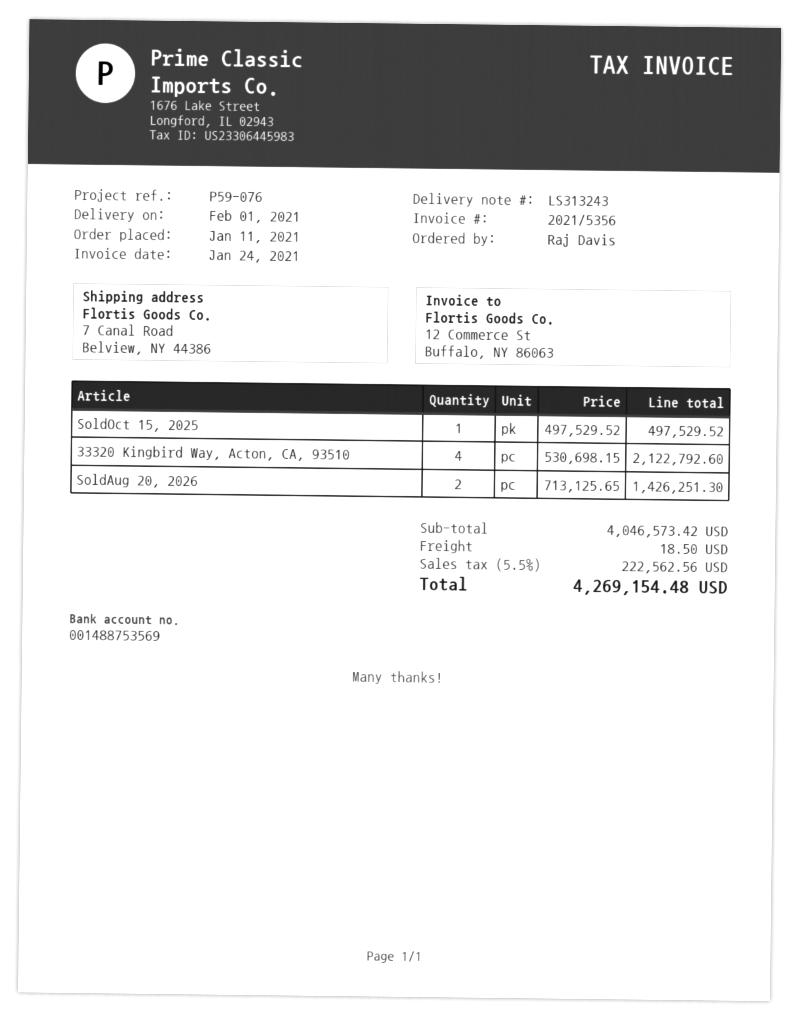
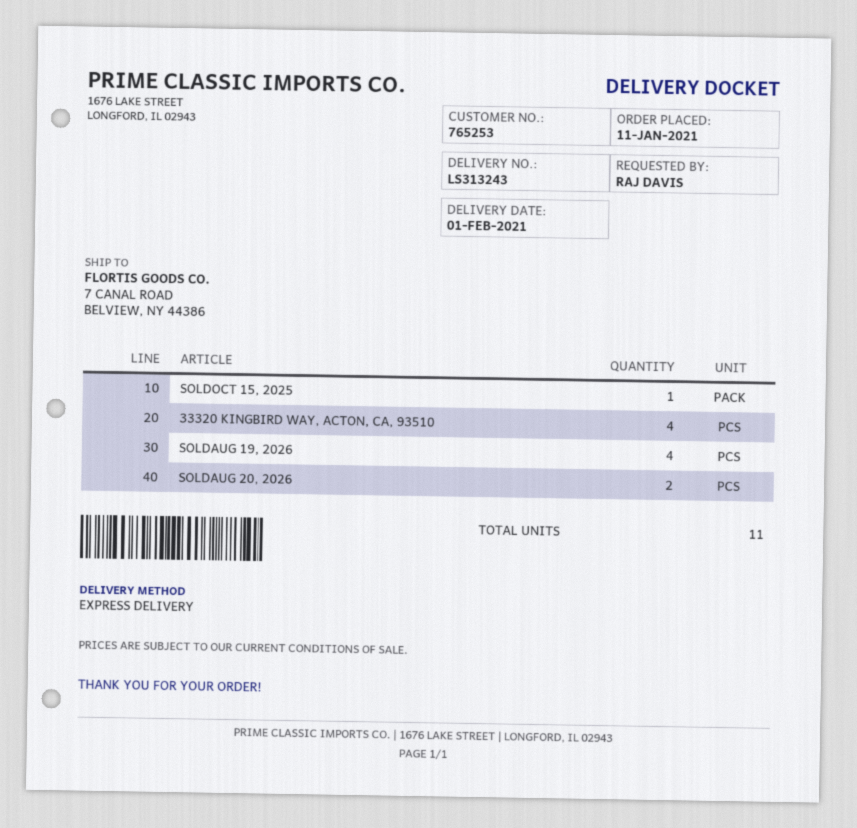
SOLDAUG 19, 2026: none -> 4

